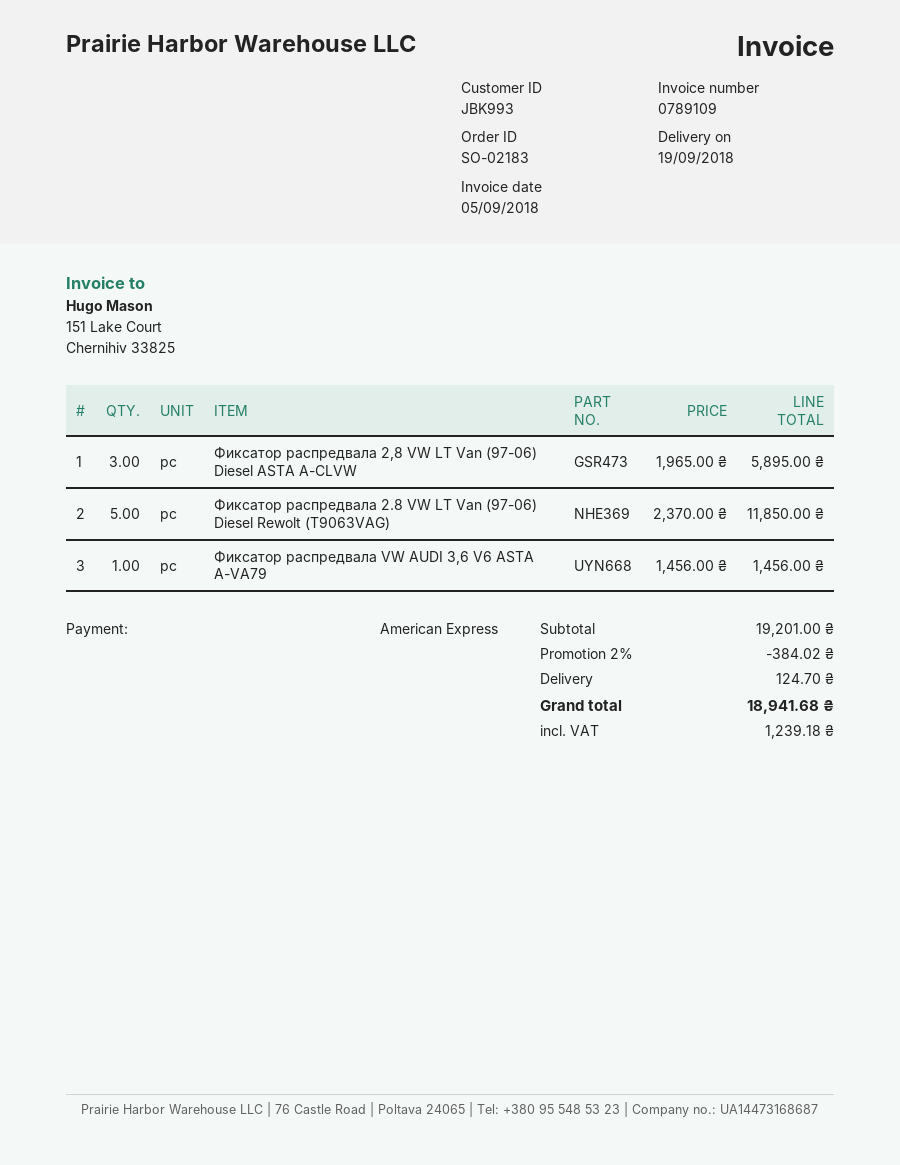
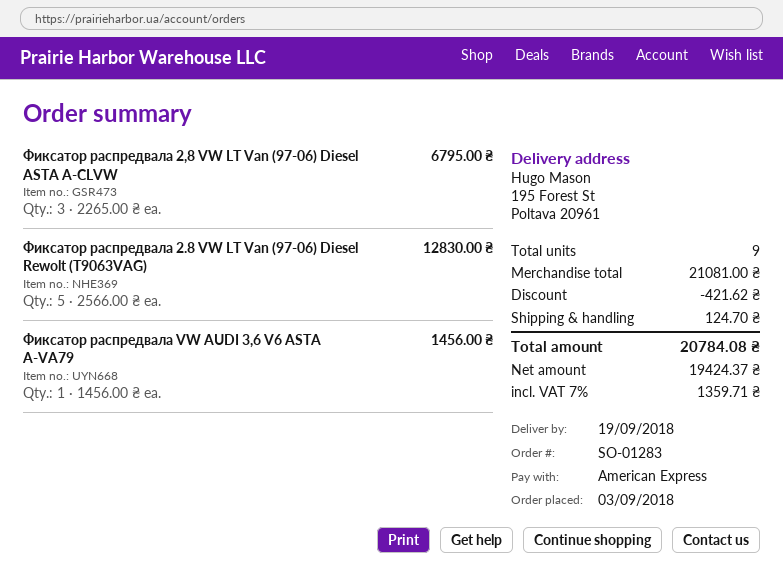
order number: SO-02183 -> SO-01283
Фиксатор распредвала 2,8 VW LT Van (97-06) Diesel ASTA A-CLVW: 3 x 1965.00 = 5895.00 -> 3 x 2265.00 = 6795.00
Фиксатор распредвала 2.8 VW LT Van (97-06) Diesel Rewolt (T9063VAG): 5 x 2370.00 = 11850.00 -> 5 x 2566.00 = 12830.00
subtotal: 19201.00 -> 21081.00
discount: 384.02 -> 421.62
tax: 1239.18 -> 1359.71
total: 18941.68 -> 20784.08

